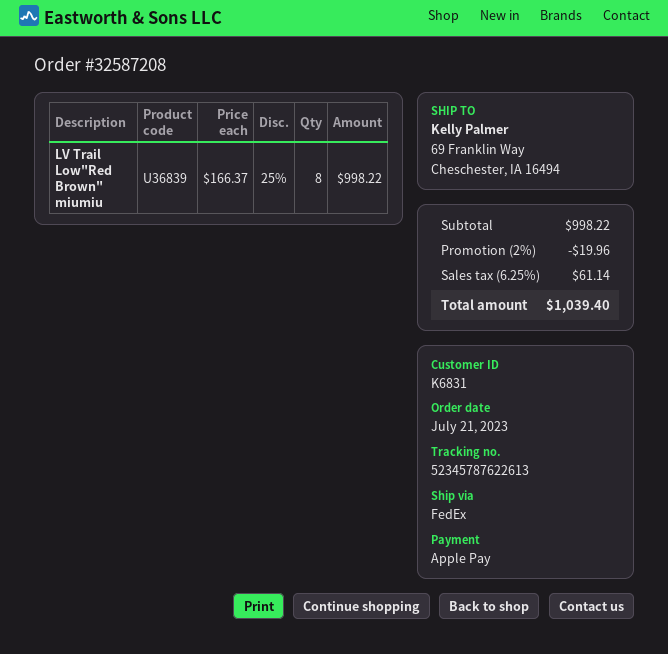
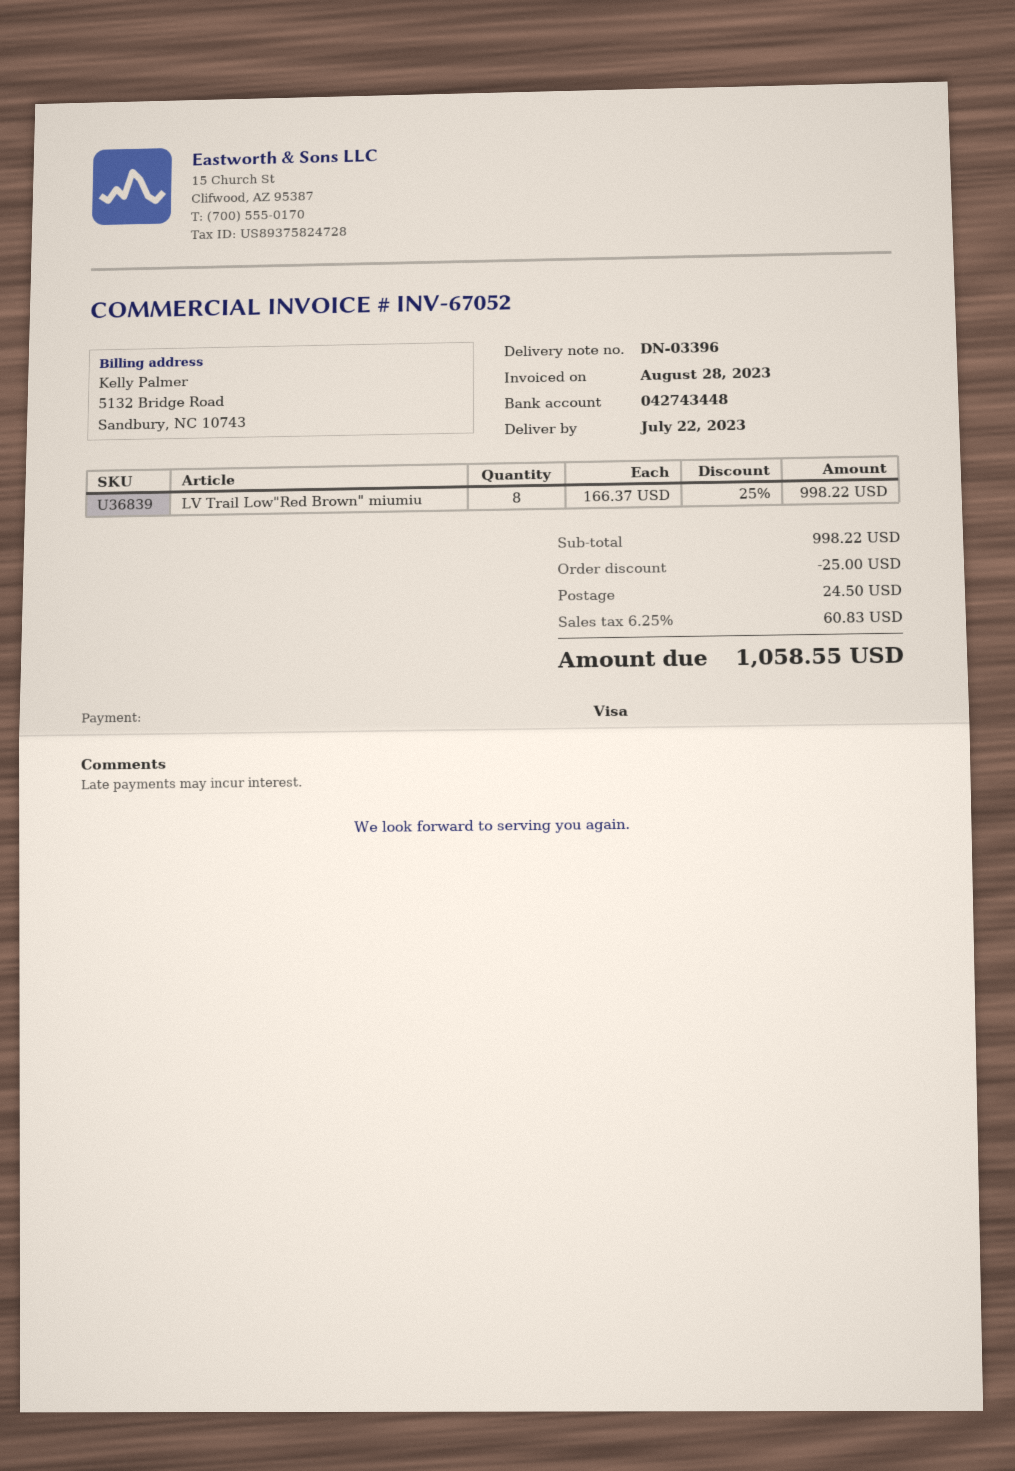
payment method: Apple Pay -> Visa
discount: 19.96 -> 25.00
shipping: none -> 24.50
tax: 6.25% = 61.14 -> 6.25% = 60.83
total: 1039.40 -> 1058.55

